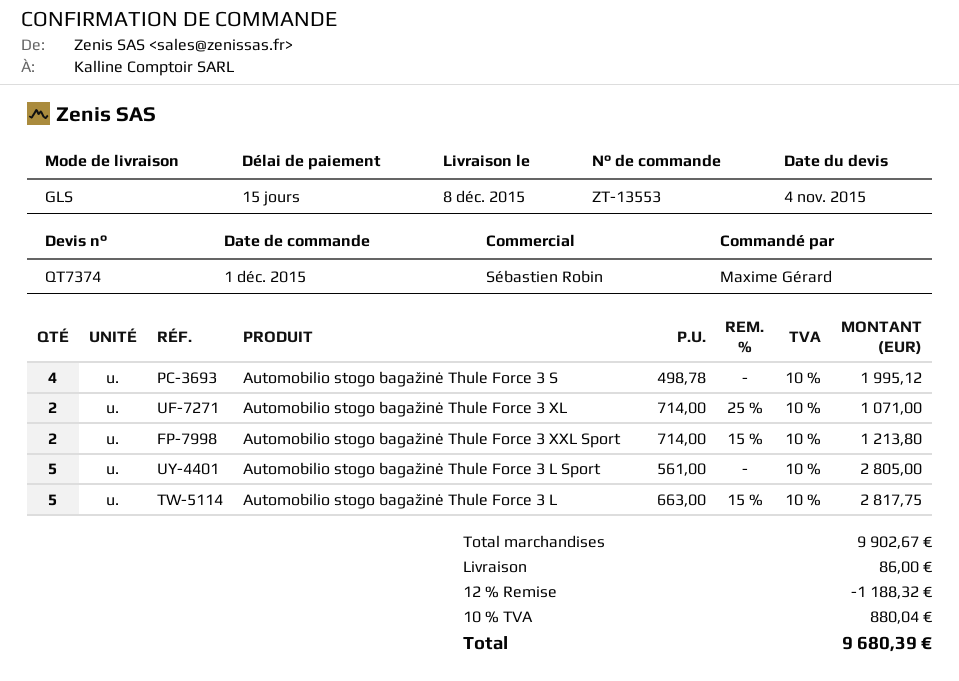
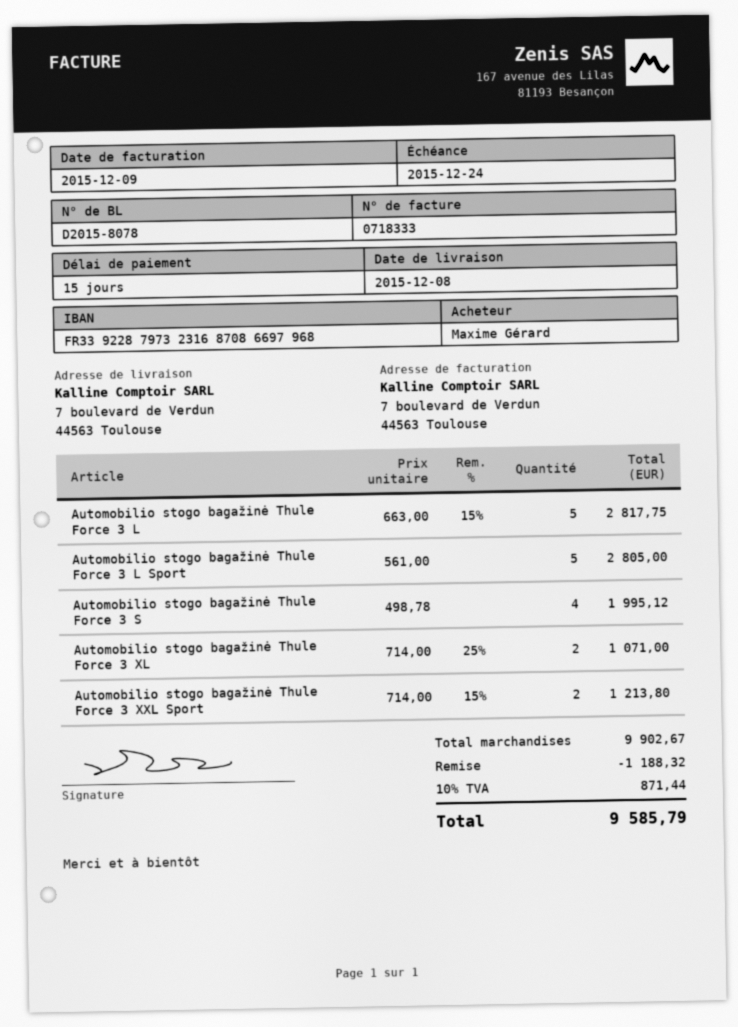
shipping: 86.00 -> none
tax: 10% = 880.04 -> 10% = 871.44
total: 9680.39 -> 9585.79

